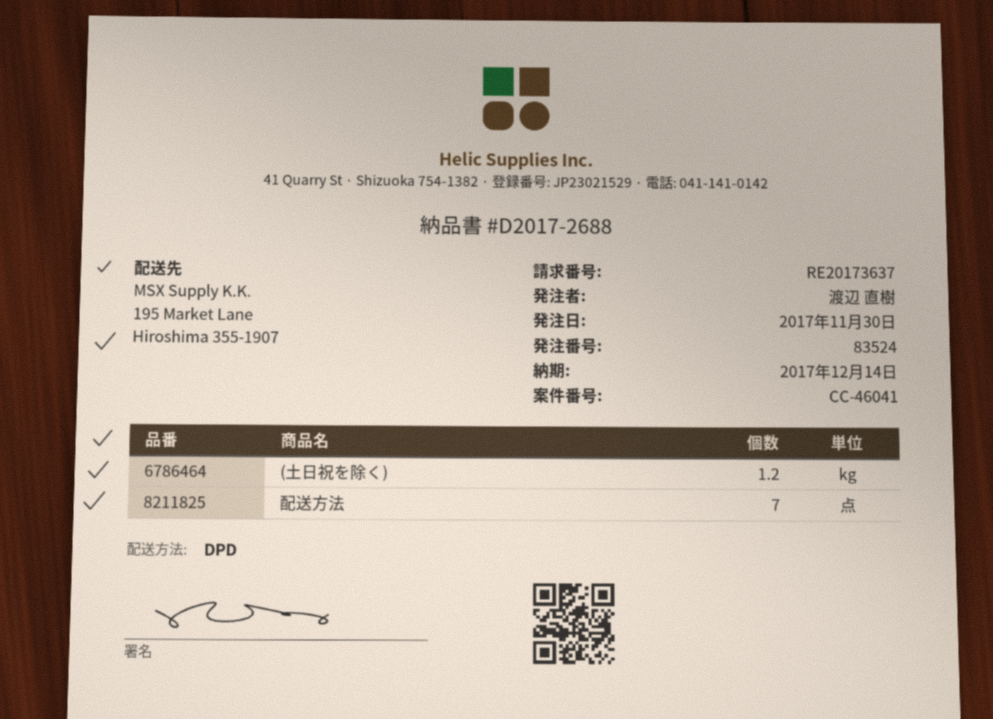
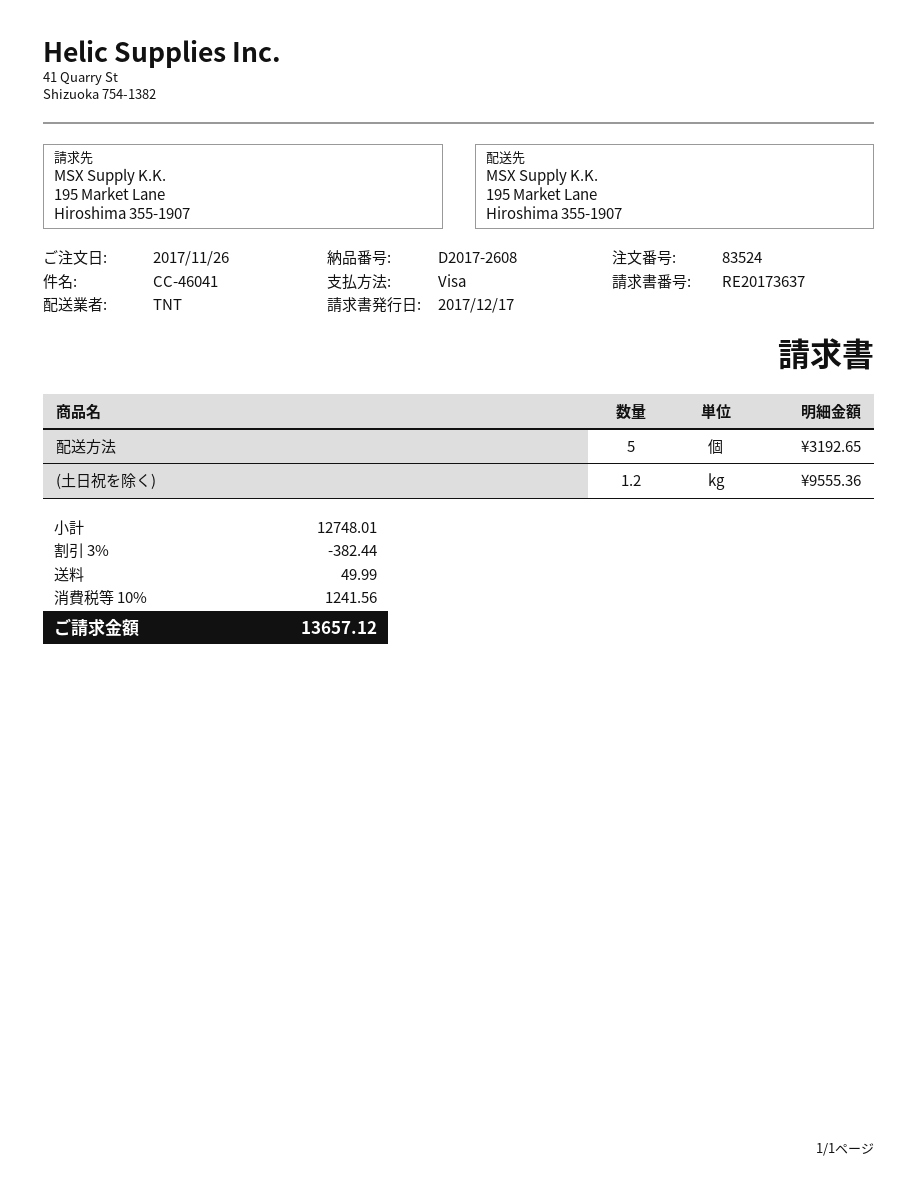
order date: 2017-11-30 -> 2017-11-26
delivery note number: D2017-2688 -> D2017-2608
shipping method: DPD -> TNT
配送方法: 7 -> 5

